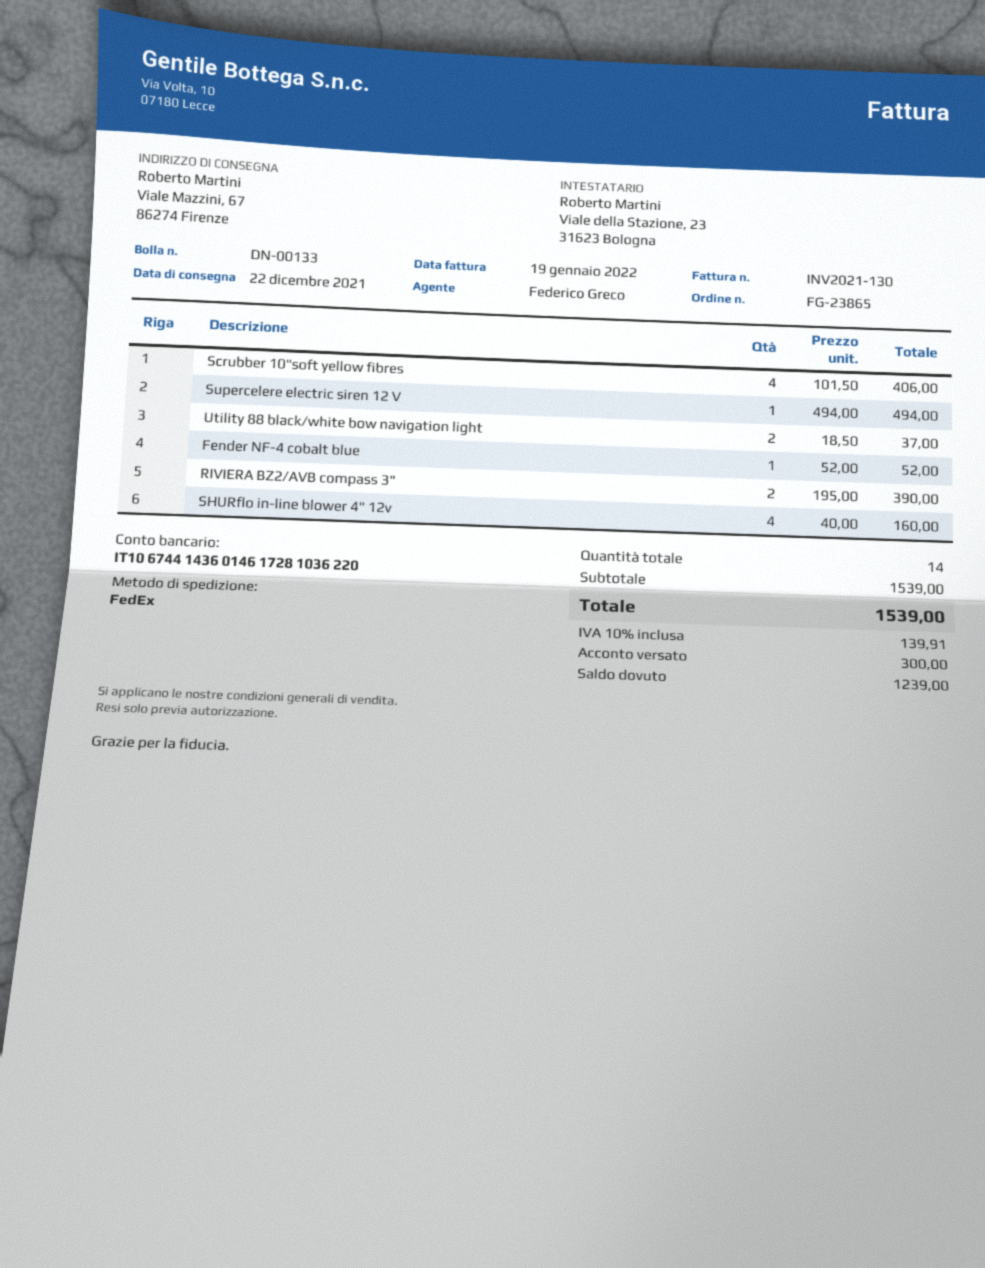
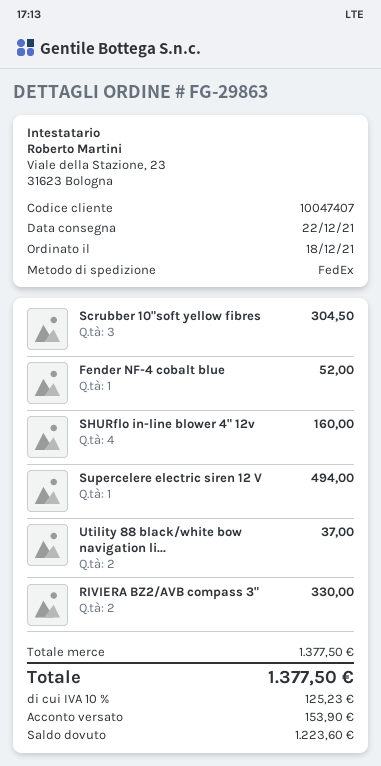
order number: FG-23865 -> FG-29863
Scrubber 10"soft yellow fibres: 4 for 406.00 -> 3 for 304.50
RIVIERA BZ2/AVB compass 3": 2 for 390.00 -> 2 for 330.00
subtotal: 1539.00 -> 1377.50
tax: 10% = 139.91 -> 10% = 125.23
total: 1539.00 -> 1377.50
deposit: 300.00 -> 153.90
balance: 1239.00 -> 1223.60

